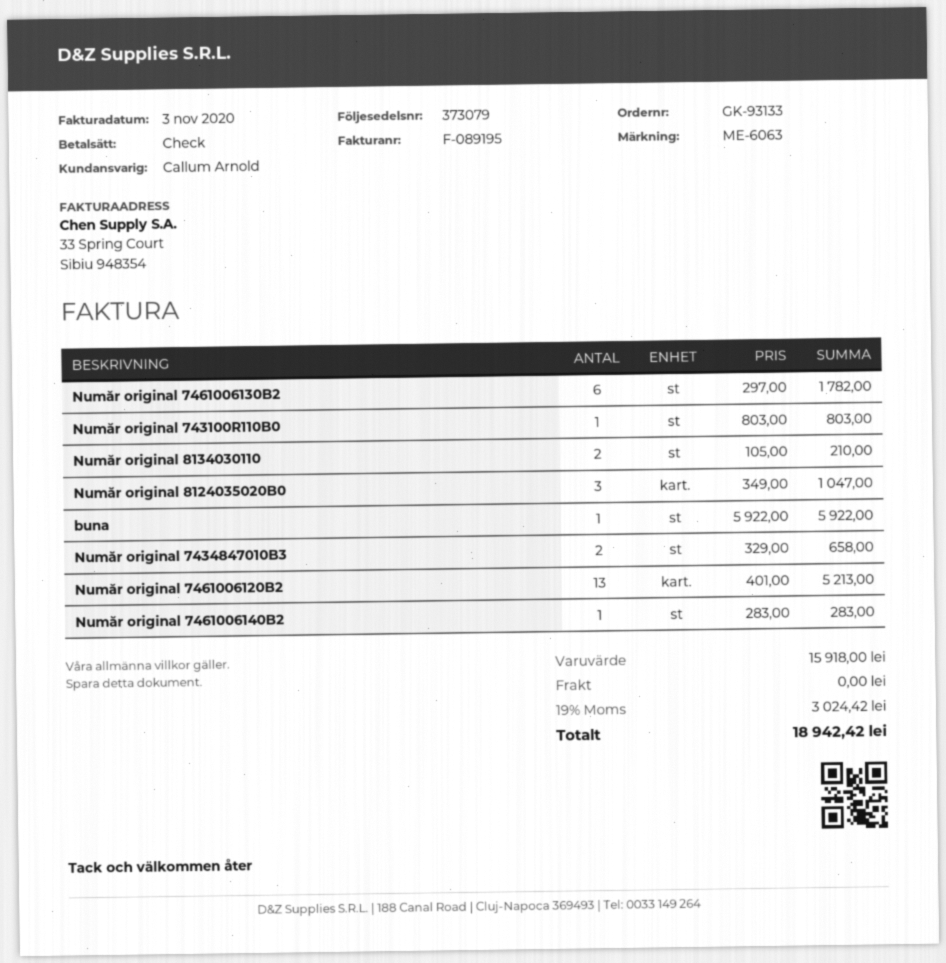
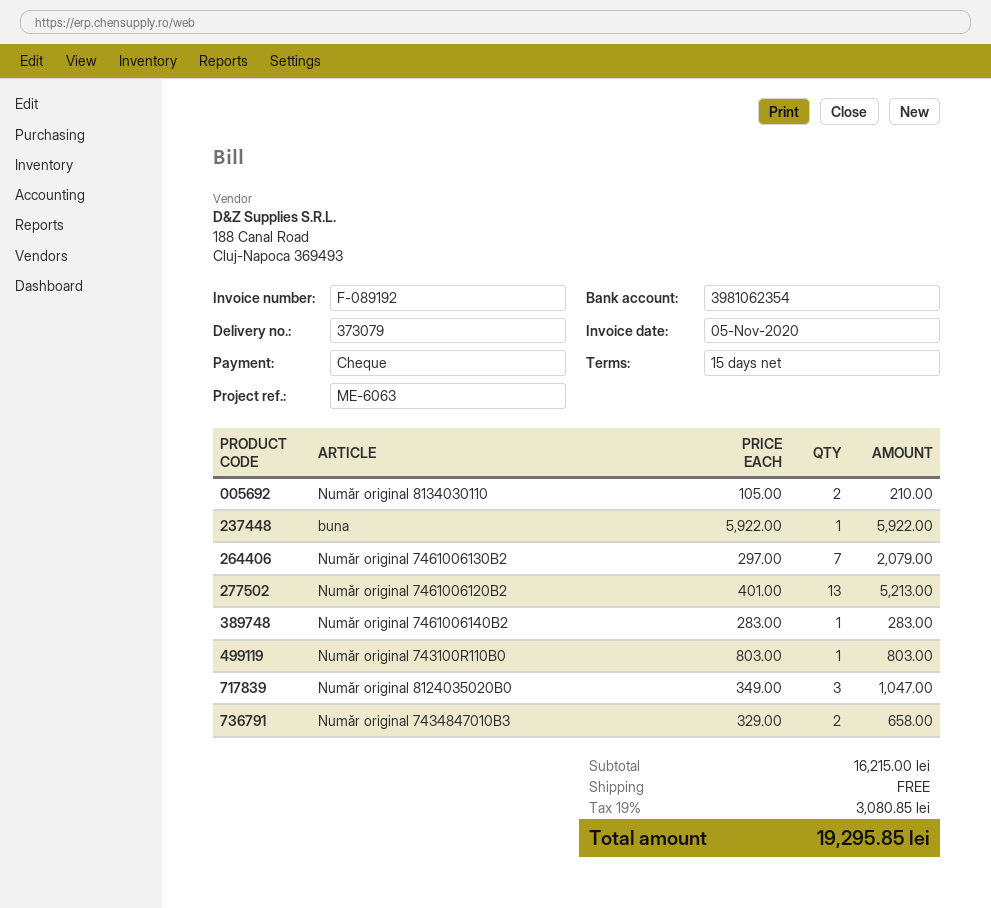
invoice number: F-089195 -> F-089192
invoice date: 2020-11-03 -> 2020-11-05
Număr original 7461006130B2: 6 x 297.00 = 1782.00 -> 7 x 297.00 = 2079.00
subtotal: 15918.00 -> 16215.00
tax: 19% = 3024.42 -> 19% = 3080.85
total: 18942.42 -> 19295.85

